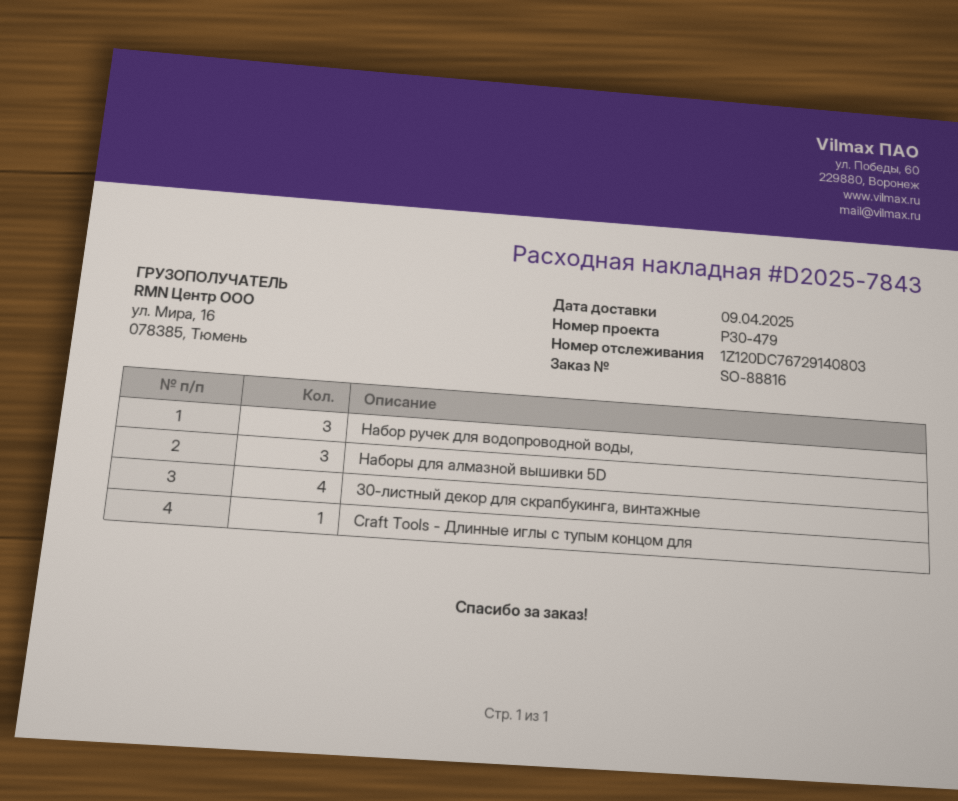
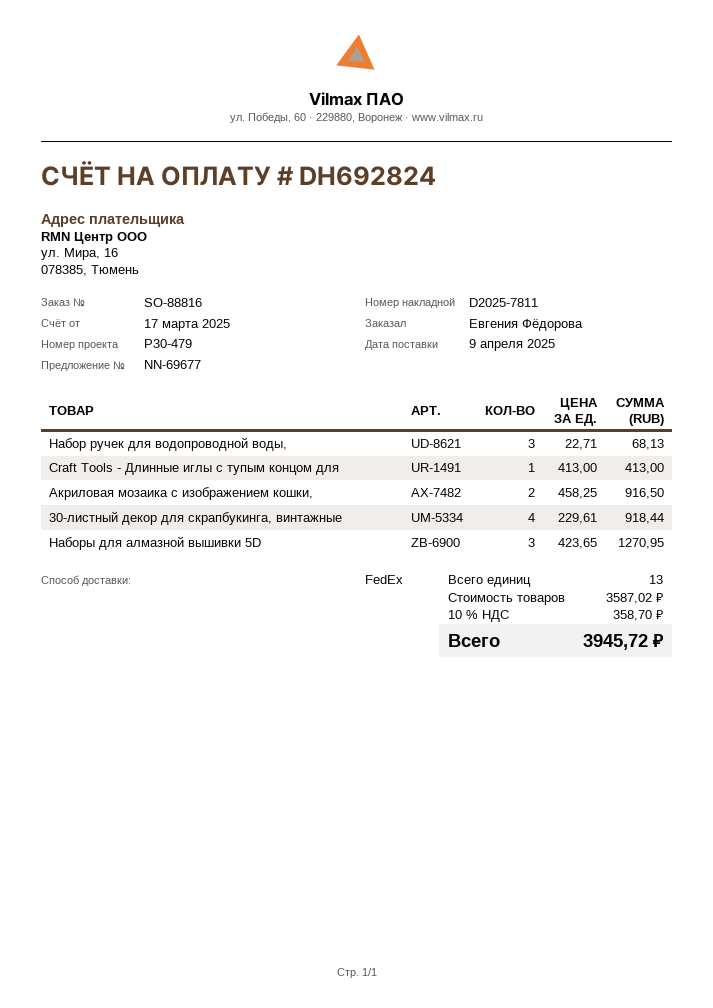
delivery note number: D2025-7843 -> D2025-7811
Акриловая мозаика с изображением кошки,: none -> 2

